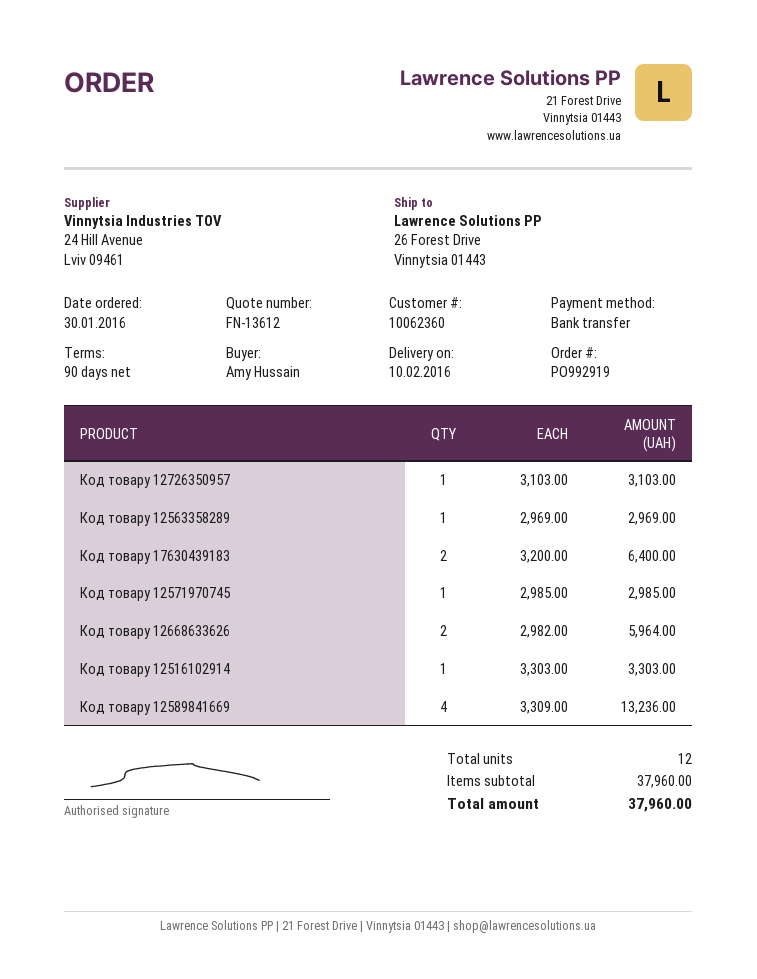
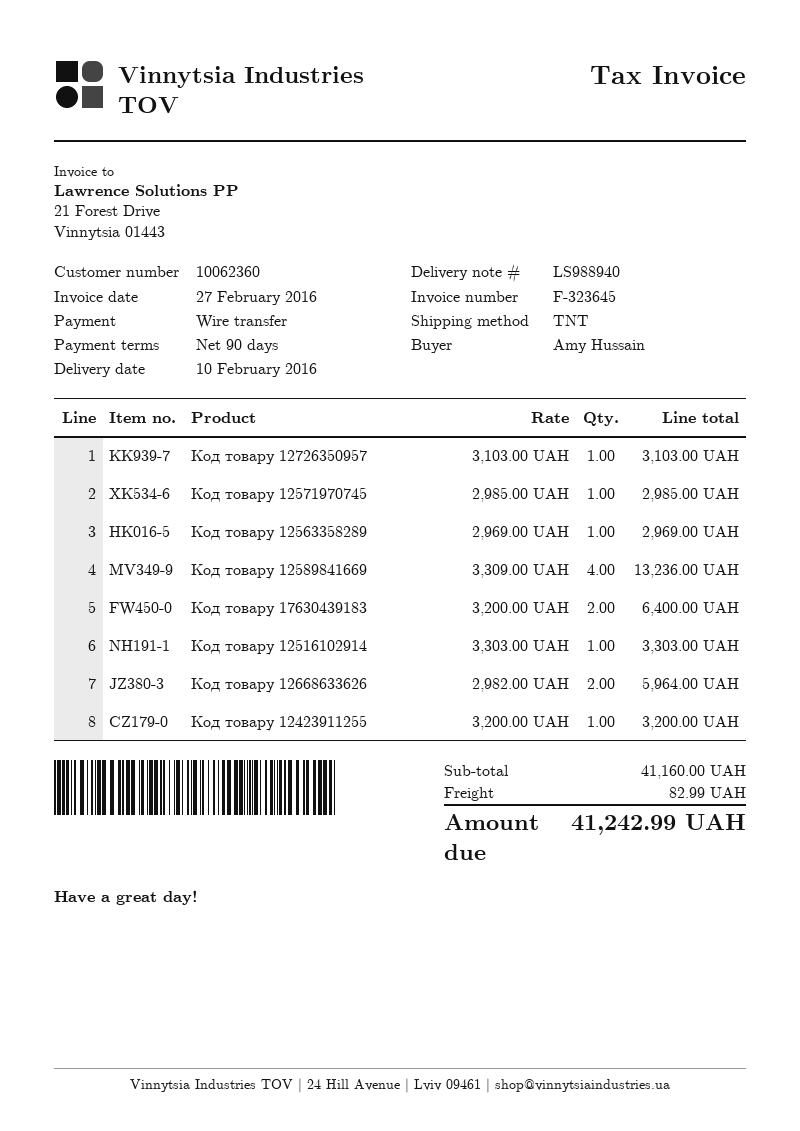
Код товару 12423911255: none -> 1 x 3200.00 = 3200.00
subtotal: 37960.00 -> 41160.00
shipping: none -> 82.99
total: 37960.00 -> 41242.99

